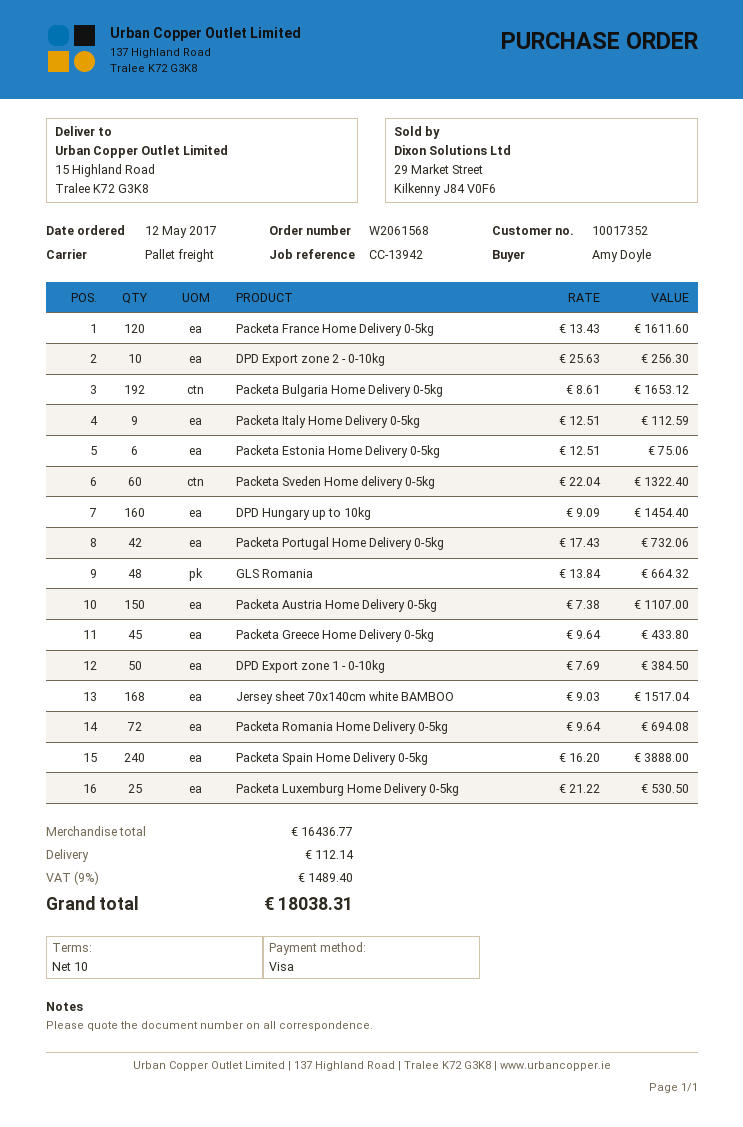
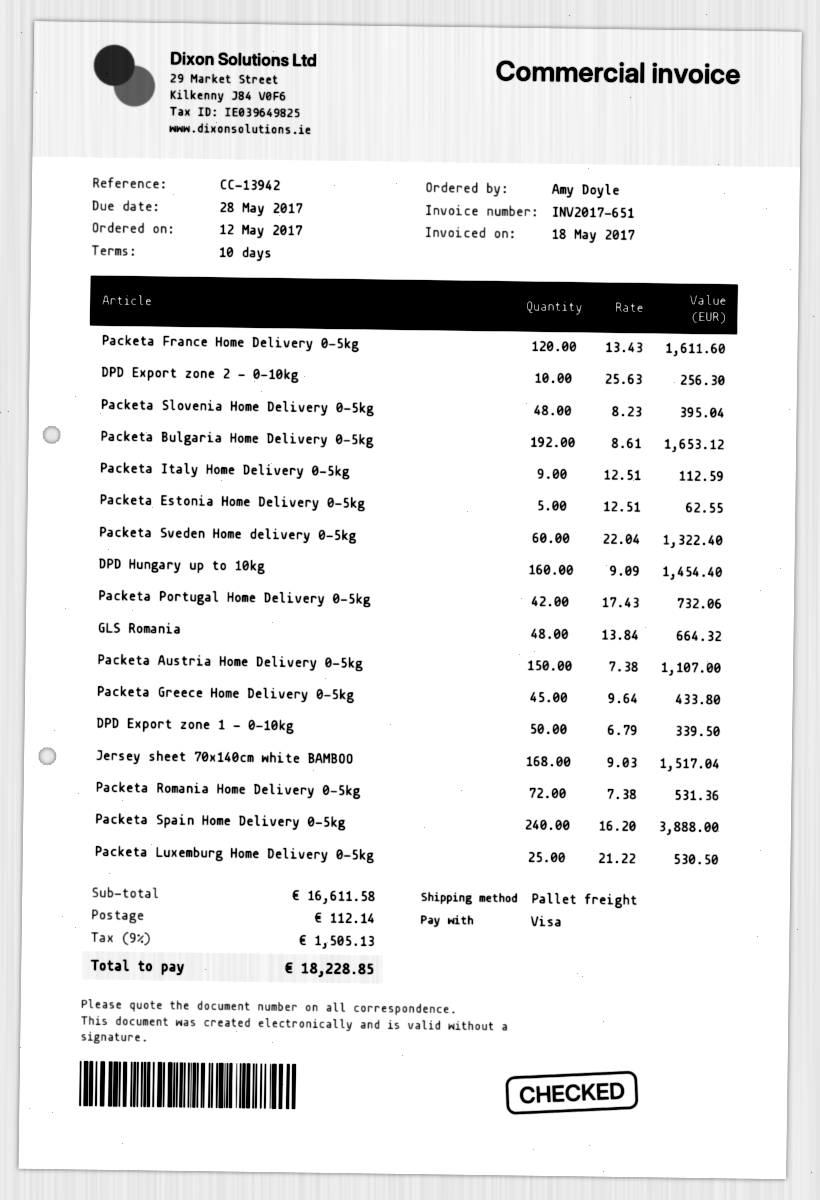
Packeta Estonia Home Delivery 0-5kg: 6 x 12.51 = 75.06 -> 5 x 12.51 = 62.55
DPD Export zone 1 - 0-10kg: 50 x 7.69 = 384.50 -> 50 x 6.79 = 339.50
Packeta Romania Home Delivery 0-5kg: 72 x 9.64 = 694.08 -> 72 x 7.38 = 531.36
Packeta Slovenia Home Delivery 0-5kg: none -> 48 x 8.23 = 395.04
subtotal: 16436.77 -> 16611.58
tax: 9% = 1489.40 -> 9% = 1505.13
total: 18038.31 -> 18228.85

